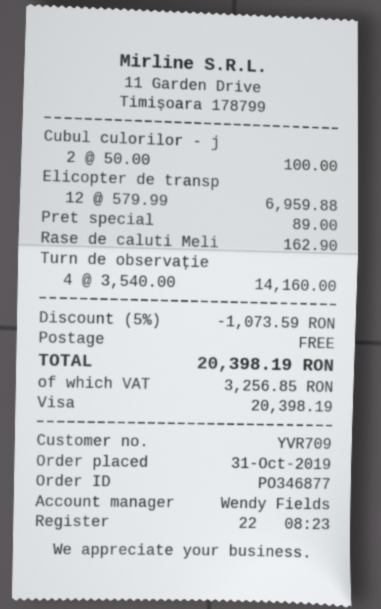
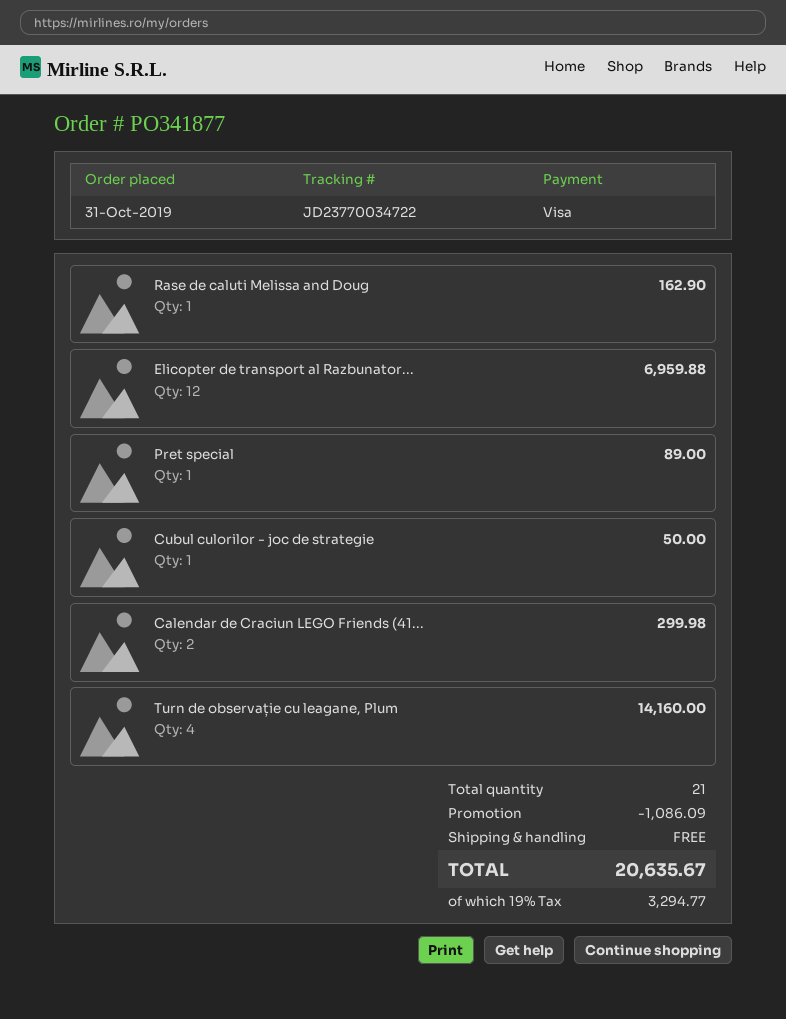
order number: PO346877 -> PO341877
Cubul culorilor - j: 2 for 100.00 -> 1 for 50.00
Calendar de Craciun LEGO Friends (41...: none -> 2 for 299.98
discount: 1073.59 -> 1086.09
tax: 3256.85 -> 3294.77
total: 20398.19 -> 20635.67

